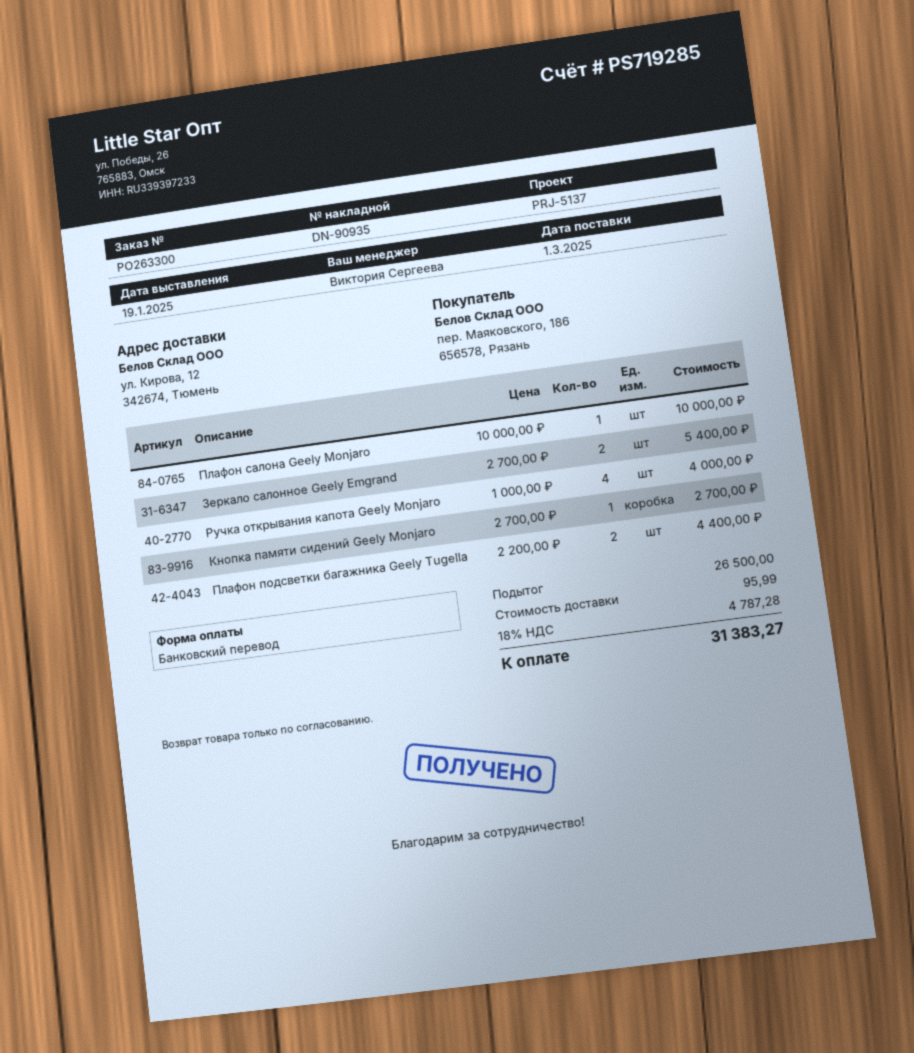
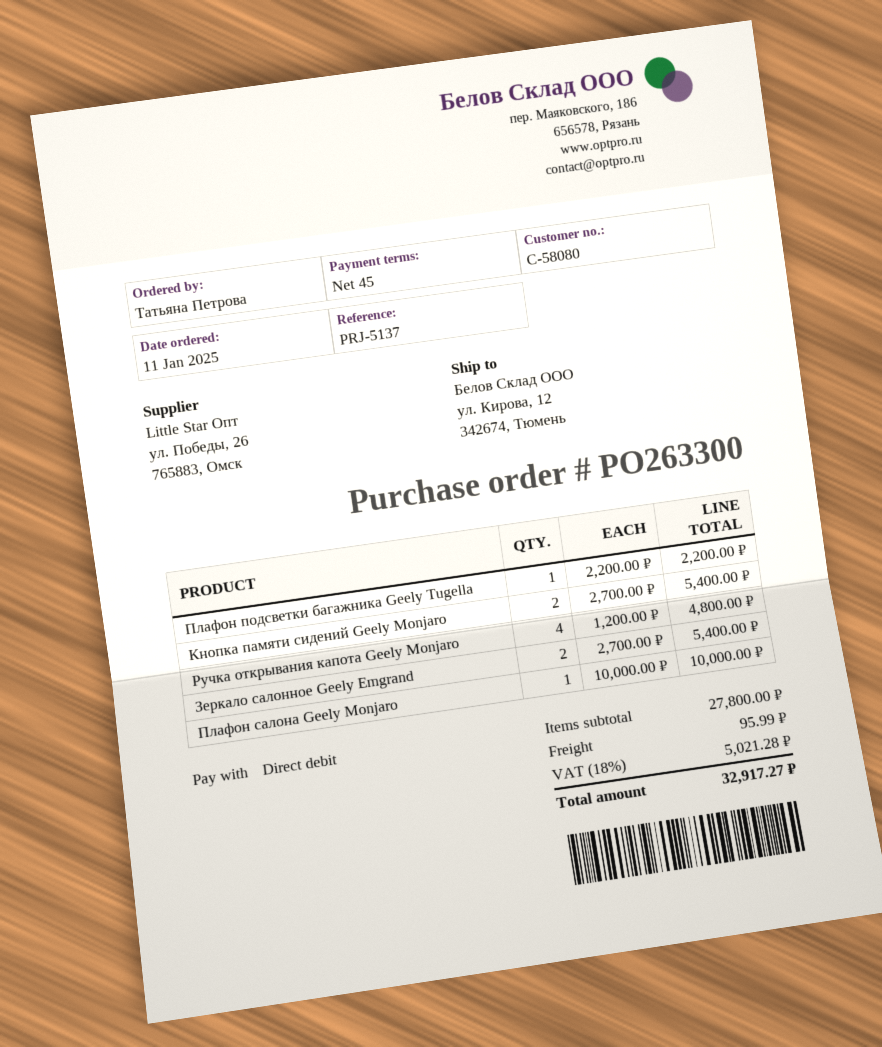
payment method: bank transfer -> direct debit
Ручка открывания капота Geely Monjaro: 4 x 1000.00 = 4000.00 -> 4 x 1200.00 = 4800.00
Кнопка памяти сидений Geely Monjaro: 1 x 2700.00 = 2700.00 -> 2 x 2700.00 = 5400.00
Плафон подсветки багажника Geely Tugella: 2 x 2200.00 = 4400.00 -> 1 x 2200.00 = 2200.00
subtotal: 26500.00 -> 27800.00
tax: 18% = 4787.28 -> 18% = 5021.28
total: 31383.27 -> 32917.27

